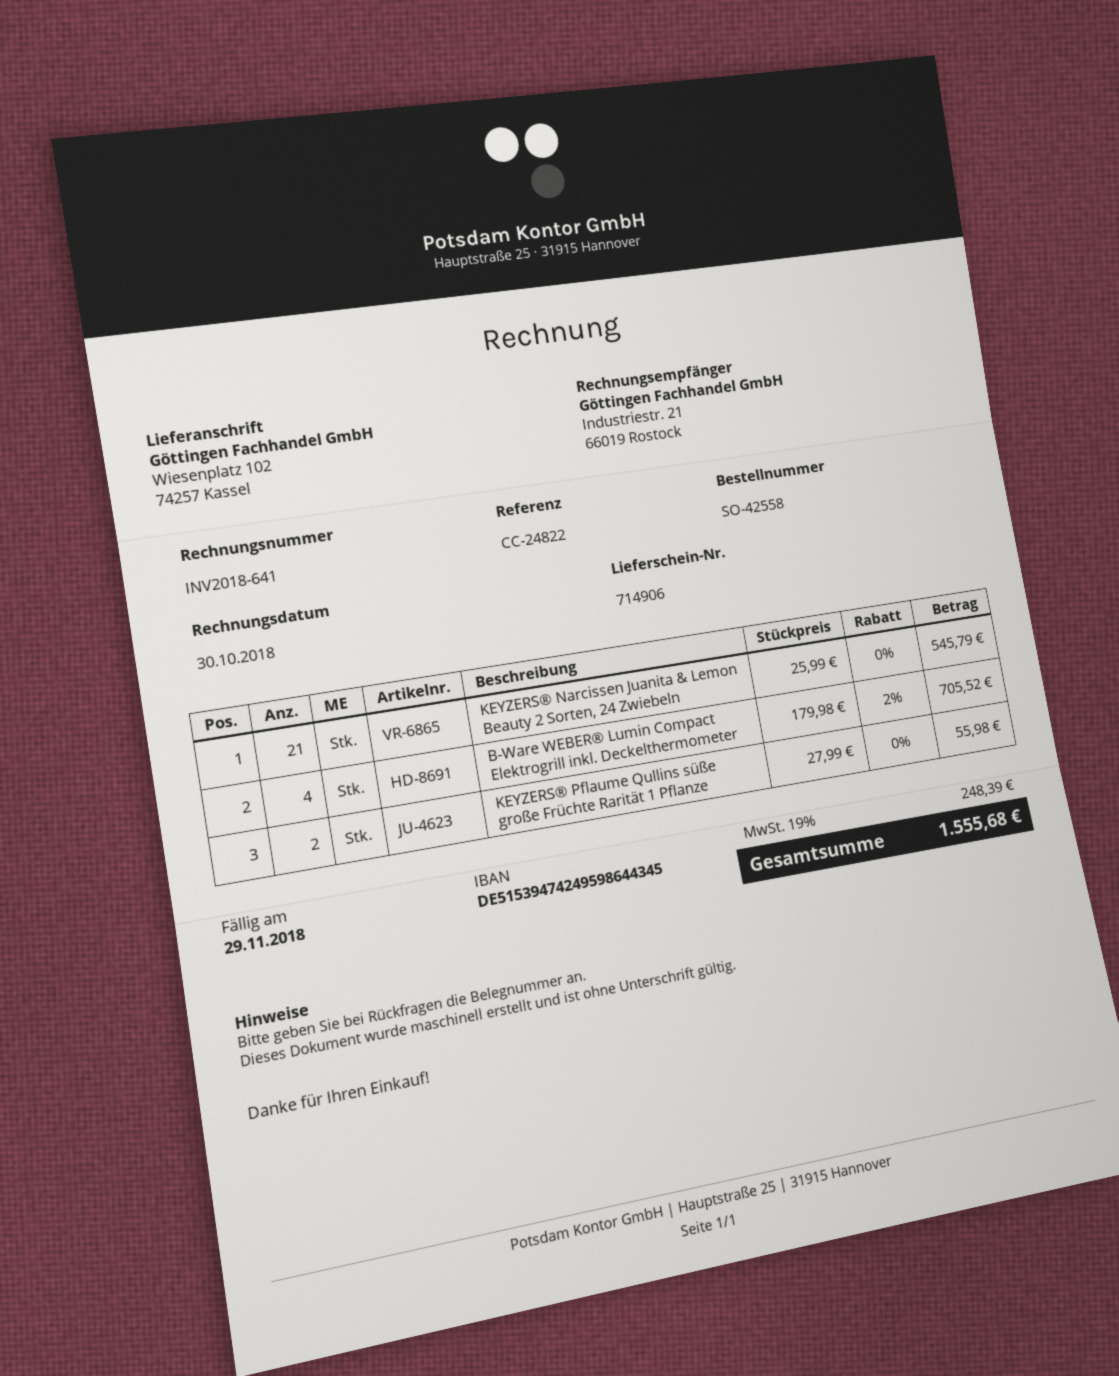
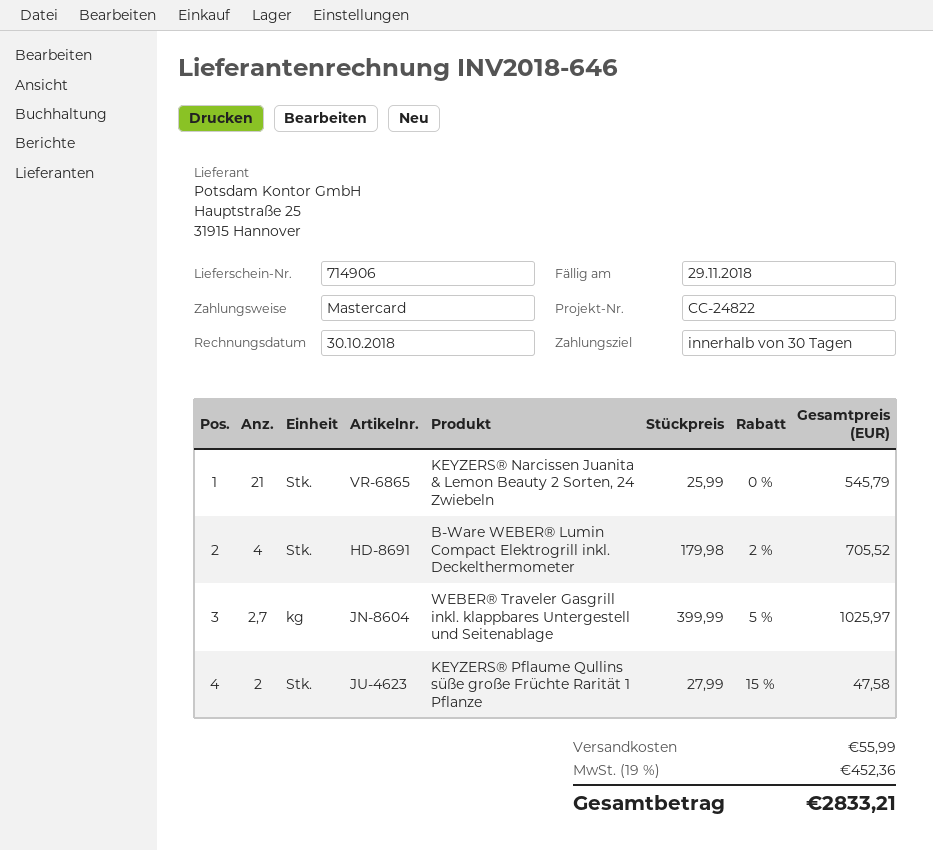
invoice number: INV2018-641 -> INV2018-646
KEYZERS® Pflaume Qullins süße große Früchte Rarität 1 Pflanze: 2 x 27.99 = 55.98 -> 2 x 27.99 - 15% = 47.58
WEBER® Traveler Gasgrill inkl. klappbares Untergestell und Seitenablage: none -> 2.7 x 399.99 - 5% = 1025.97
shipping: none -> 55.99
tax: 19% = 248.39 -> 19% = 452.36
total: 1555.68 -> 2833.21

